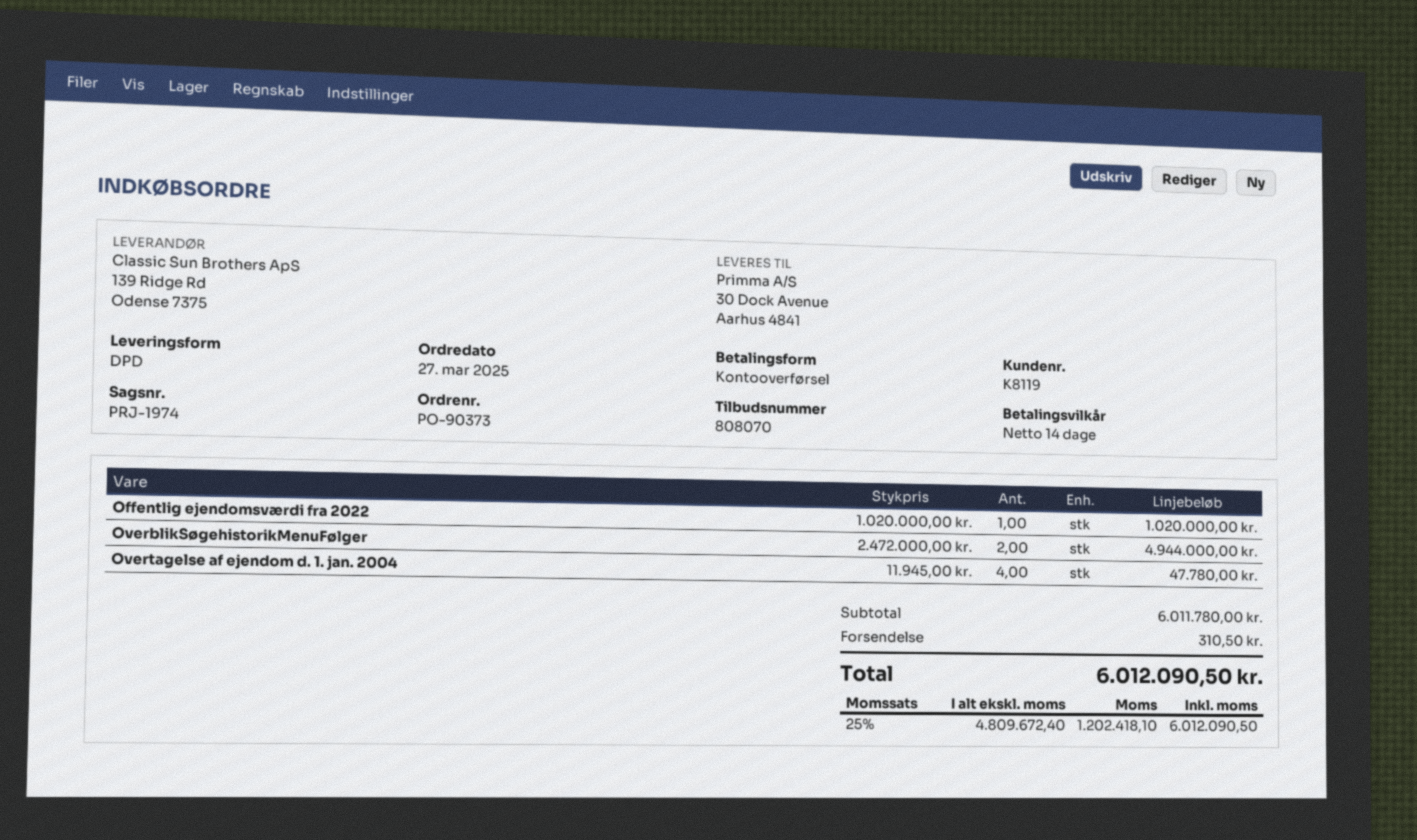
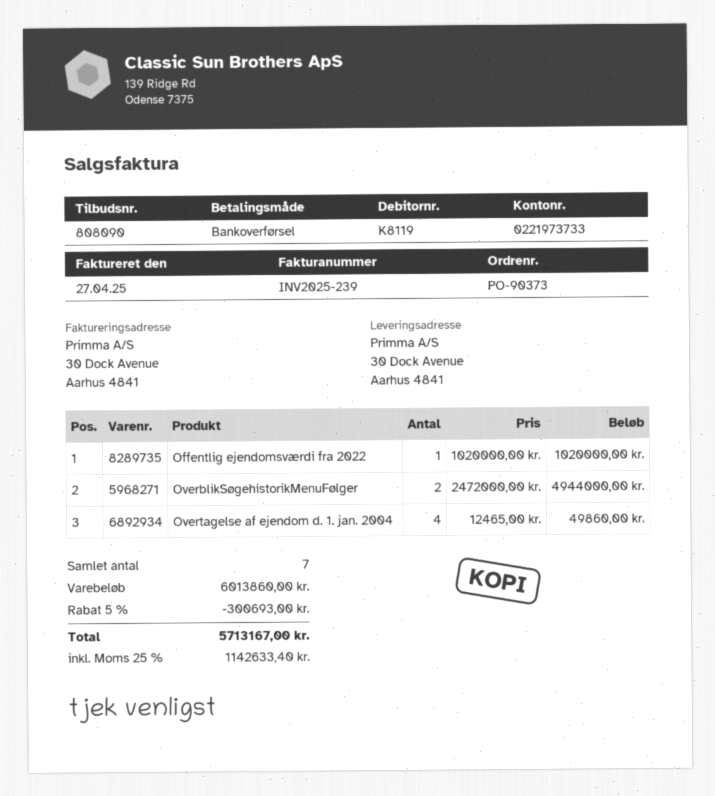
quote number: 808070 -> 808090
Overtagelse af ejendom d. 1. jan. 2004: 4 x 11945.00 = 47780.00 -> 4 x 12465.00 = 49860.00
subtotal: 6011780.00 -> 6013860.00
discount: none -> 5% = 300693.00
shipping: 310.50 -> none
tax: 25% = 1202418.10 -> 25% = 1142633.40
total: 6012090.50 -> 5713167.00

